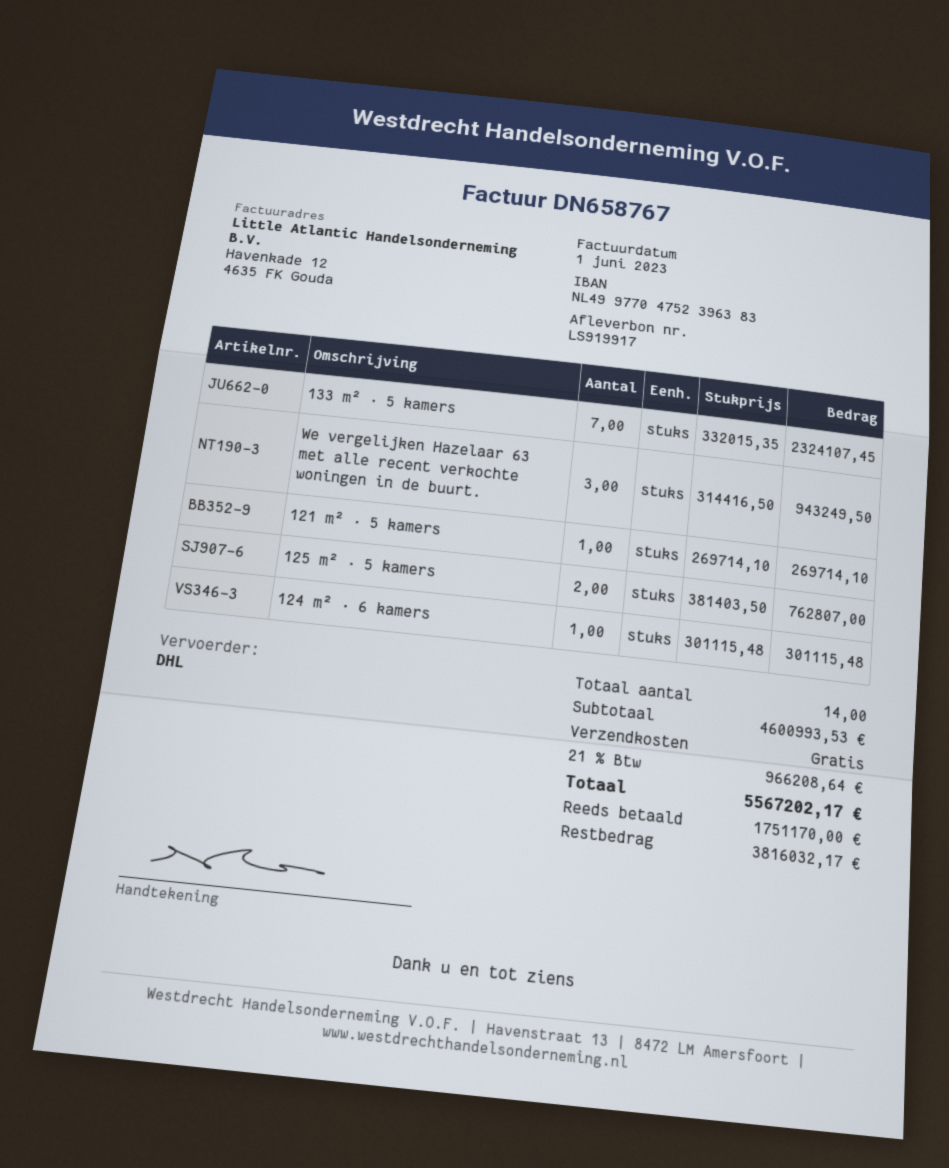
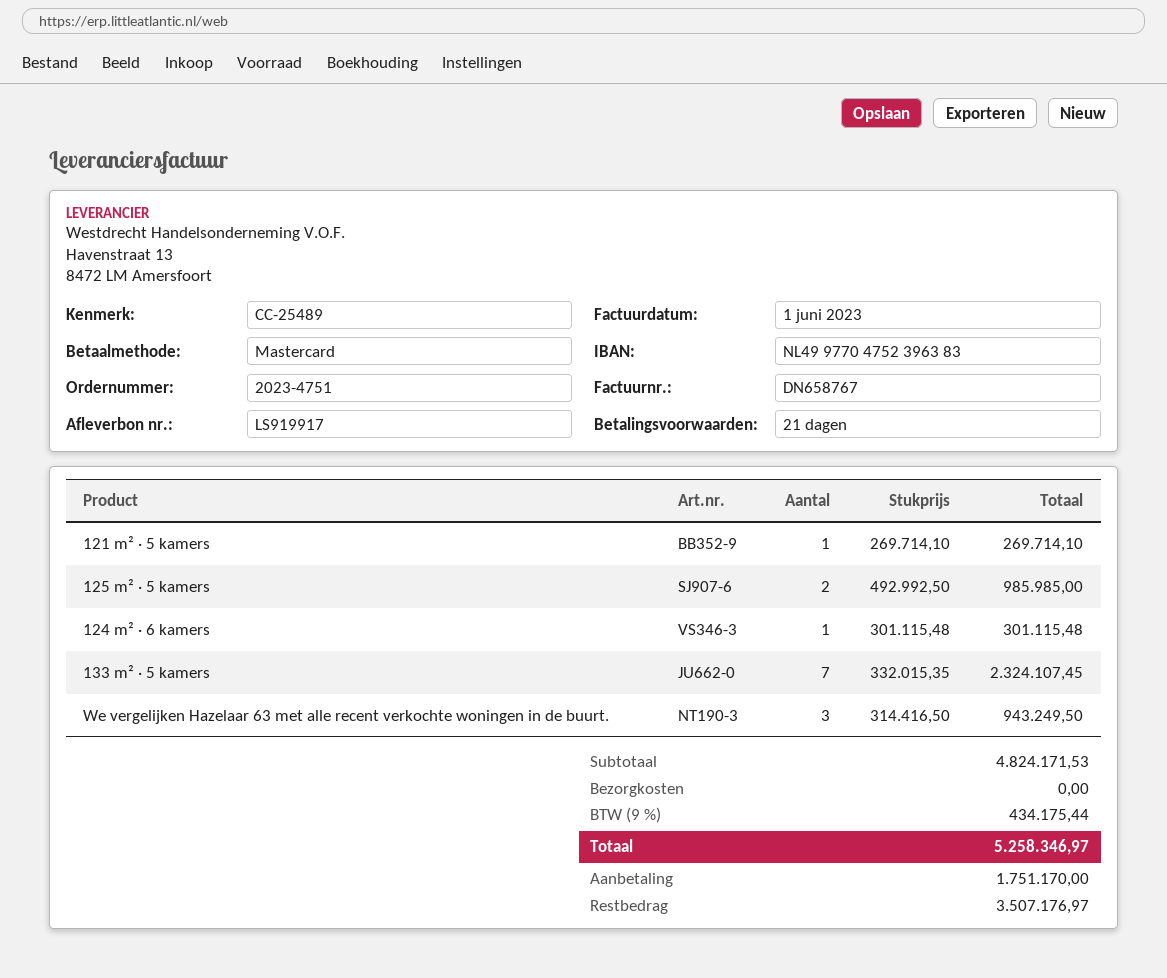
125 m² · 5 kamers: 2 x 381403.50 = 762807.00 -> 2 x 492992.50 = 985985.00
subtotal: 4600993.53 -> 4824171.53
tax: 21% = 966208.64 -> 9% = 434175.44
total: 5567202.17 -> 5258346.97
balance: 3816032.17 -> 3507176.97

